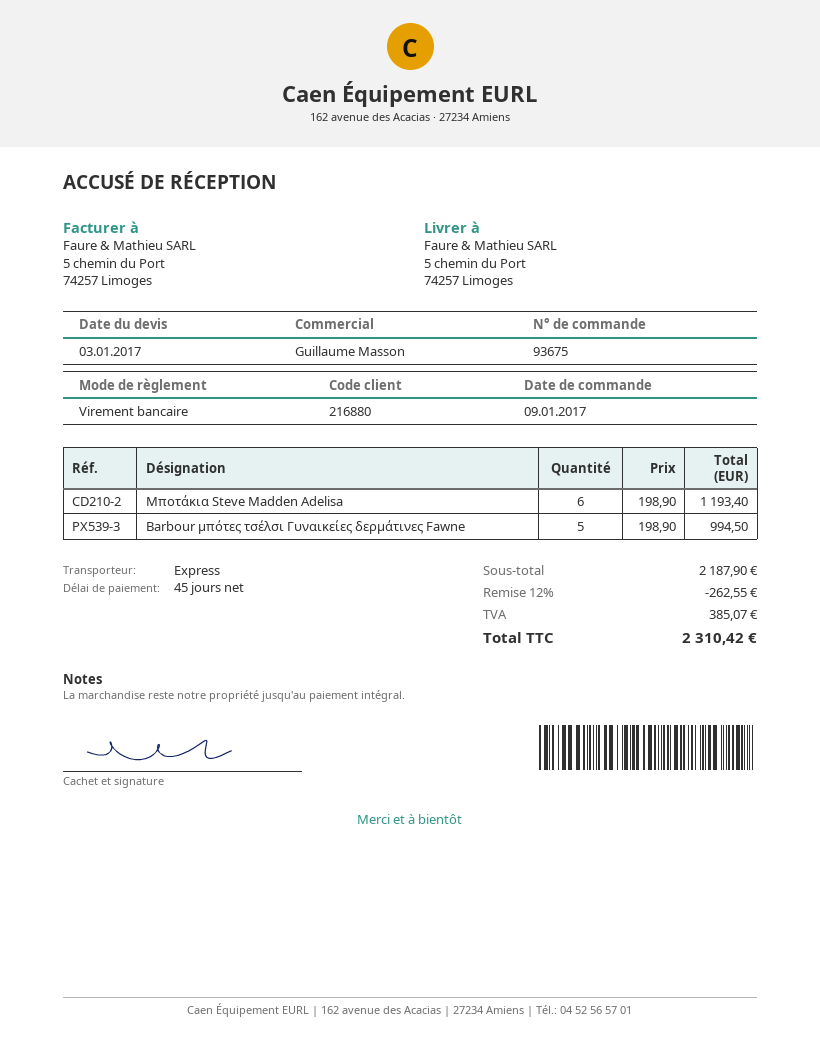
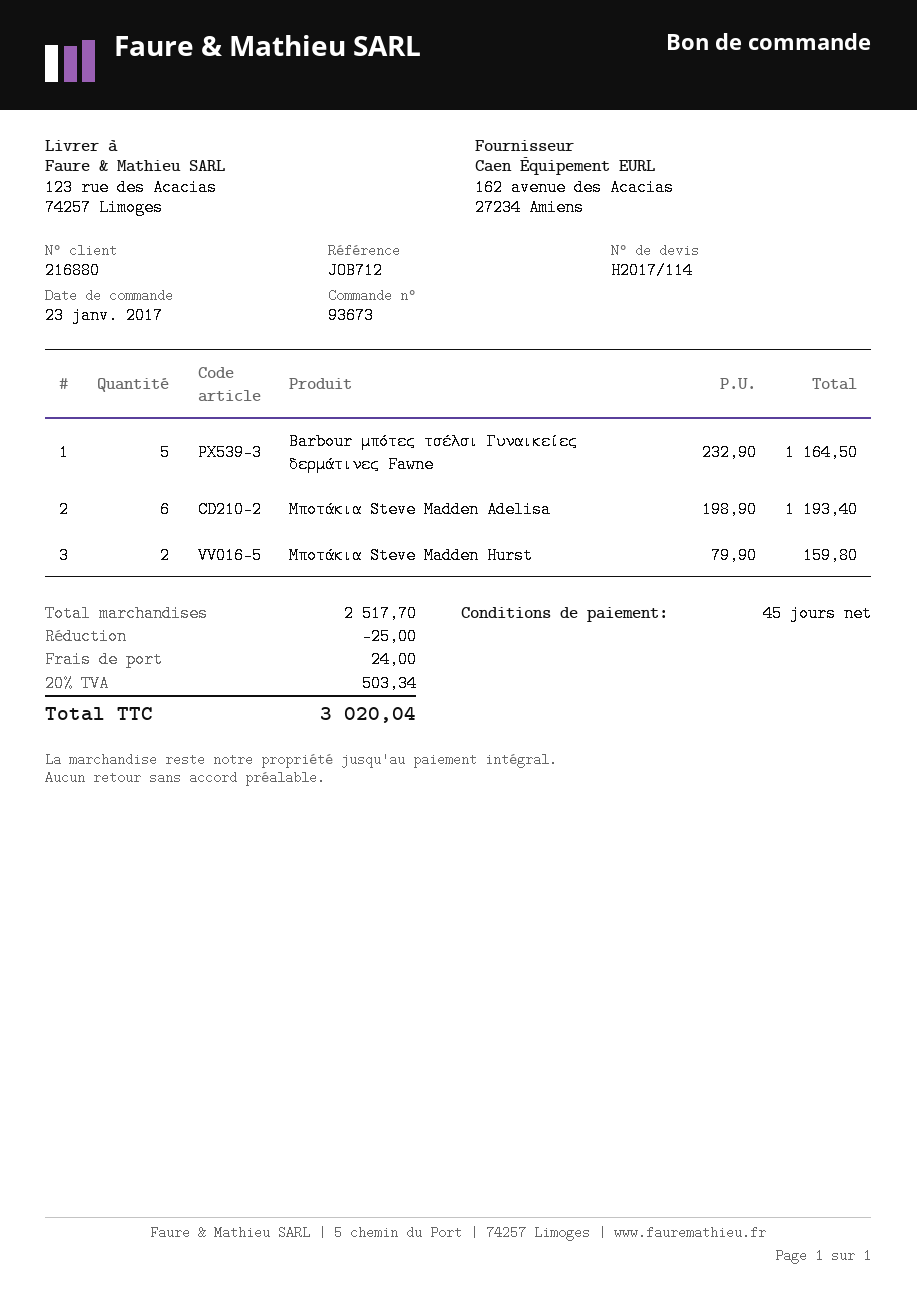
order number: 93675 -> 93673
order date: 2017-01-09 -> 2017-01-23
ship to: 5 chemin du Port, 74257 Limoges -> 123 rue des Acacias, 74257 Limoges
Barbour μπότες τσέλσι Γυναικείες δερμάτινες Fawne: 5 x 198.90 = 994.50 -> 5 x 232.90 = 1164.50
Μποτάκια Steve Madden Hurst: none -> 2 x 79.90 = 159.80
subtotal: 2187.90 -> 2517.70
discount: 262.55 -> 25.00
shipping: none -> 24.00
tax: 385.07 -> 503.34
total: 2310.42 -> 3020.04

